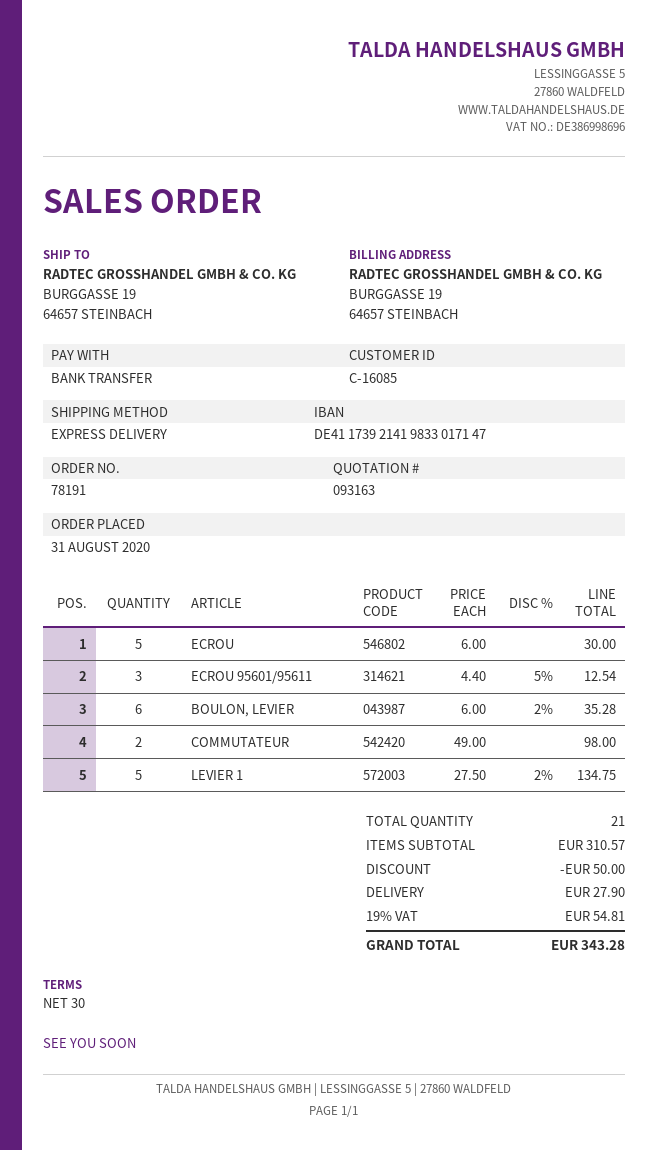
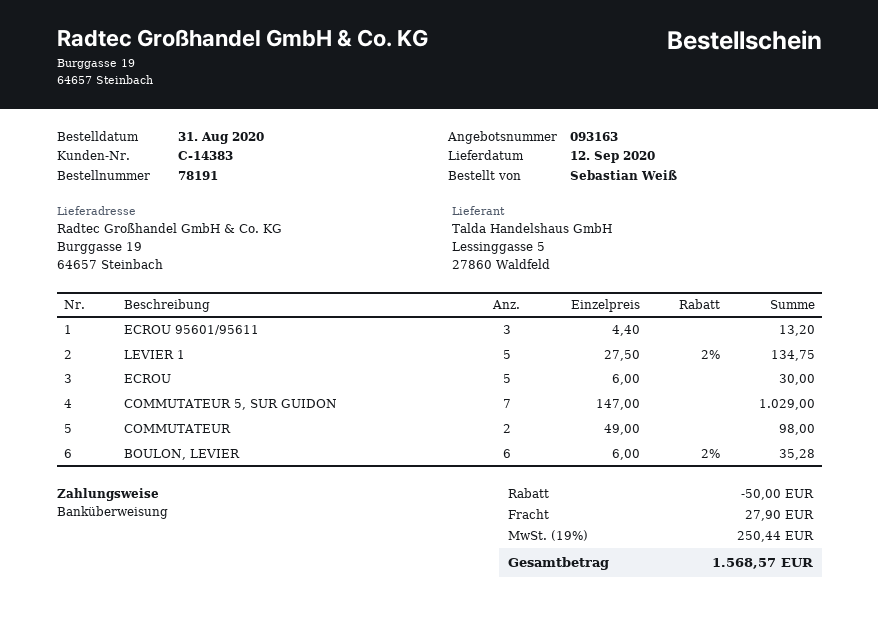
customer number: C-16085 -> C-14383
ECROU 95601/95611: 3 x 4.40 - 5% = 12.54 -> 3 x 4.40 = 13.20
COMMUTATEUR 5, SUR GUIDON: none -> 7 x 147.00 = 1029.00
tax: 19% = 54.81 -> 19% = 250.44
total: 343.28 -> 1568.57

